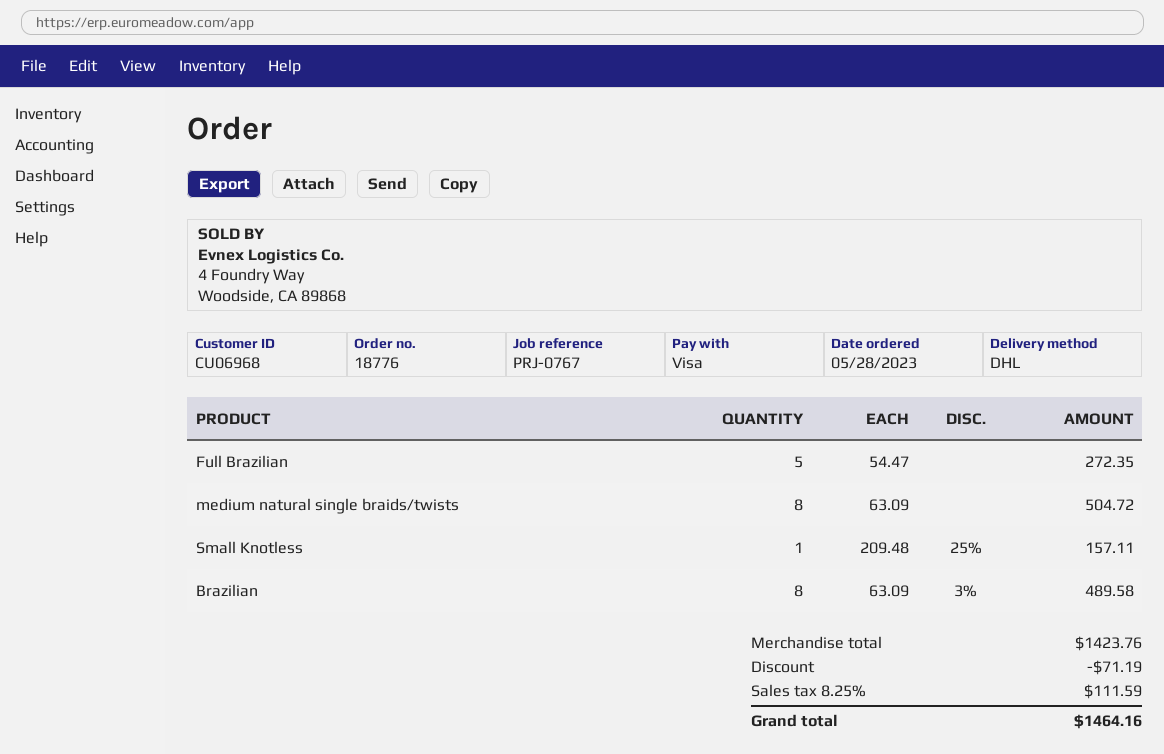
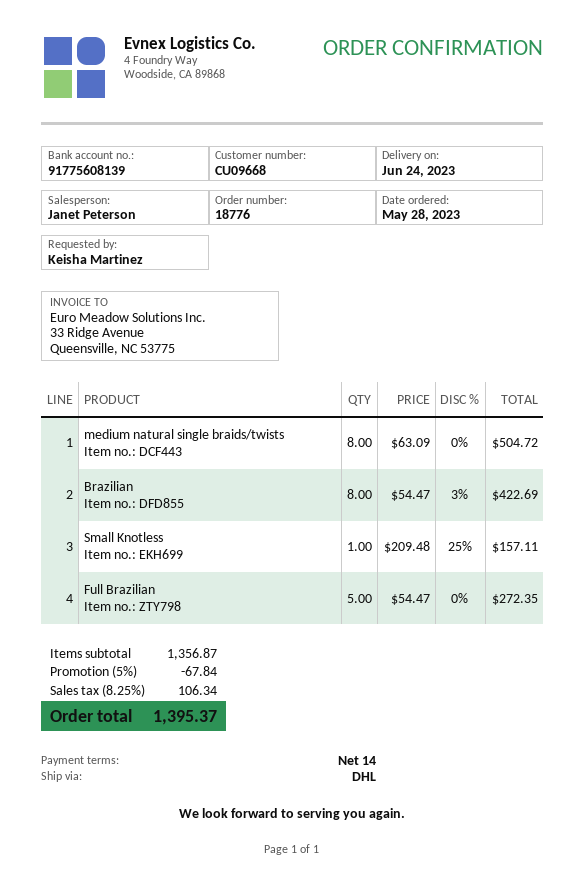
customer number: CU06968 -> CU09668
Brazilian: 8 x 63.09 - 3% = 489.58 -> 8 x 54.47 - 3% = 422.69
subtotal: 1423.76 -> 1356.87
discount: 71.19 -> 67.84
tax: 8.25% = 111.59 -> 8.25% = 106.34
total: 1464.16 -> 1395.37

